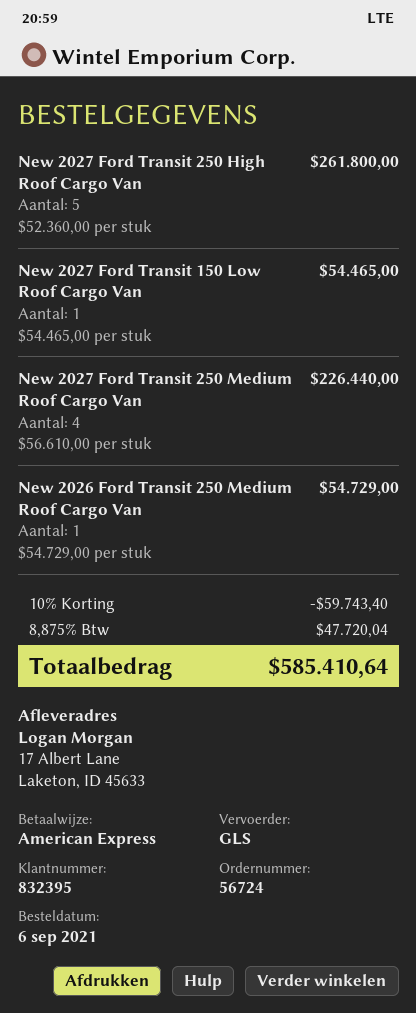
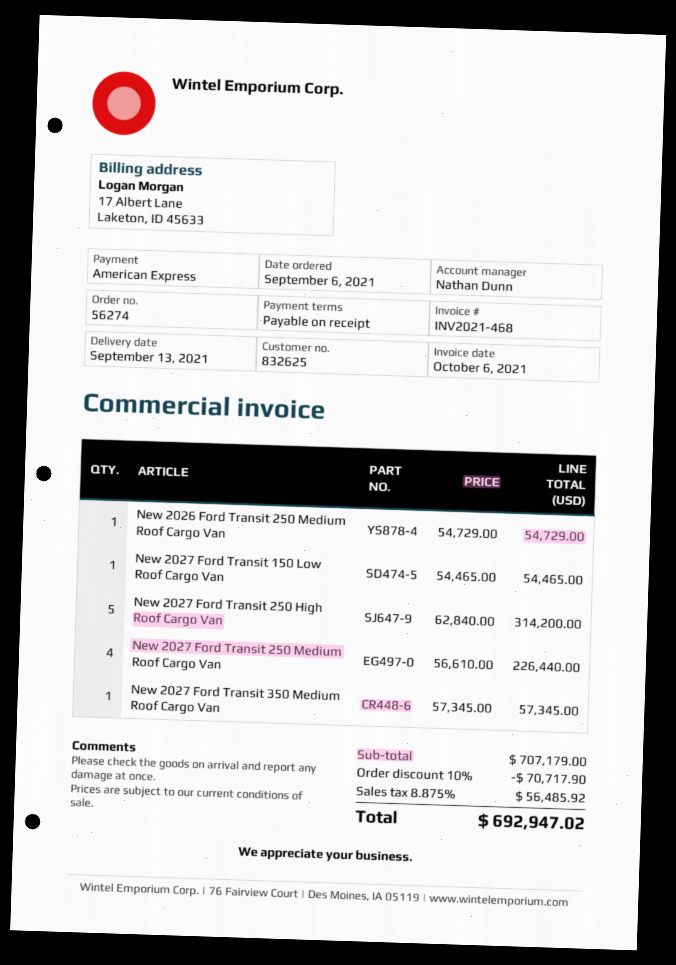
order number: 56724 -> 56274
customer number: 832395 -> 832625
New 2027 Ford Transit 250 High Roof Cargo Van: 5 x 52360.00 = 261800.00 -> 5 x 62840.00 = 314200.00
New 2027 Ford Transit 350 Medium Roof Cargo Van: none -> 1 x 57345.00 = 57345.00
discount: 10% = 59743.40 -> 10% = 70717.90
tax: 8.875% = 47720.04 -> 8.875% = 56485.92
total: 585410.64 -> 692947.02

